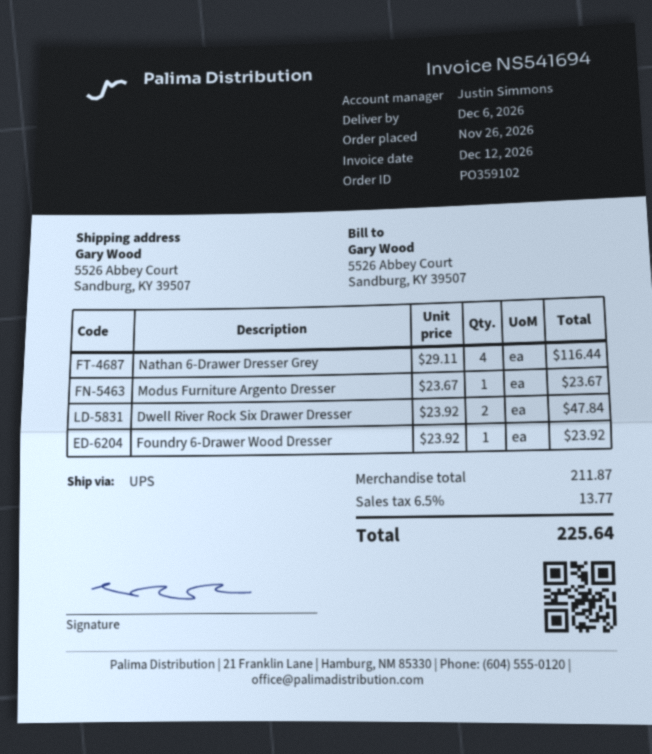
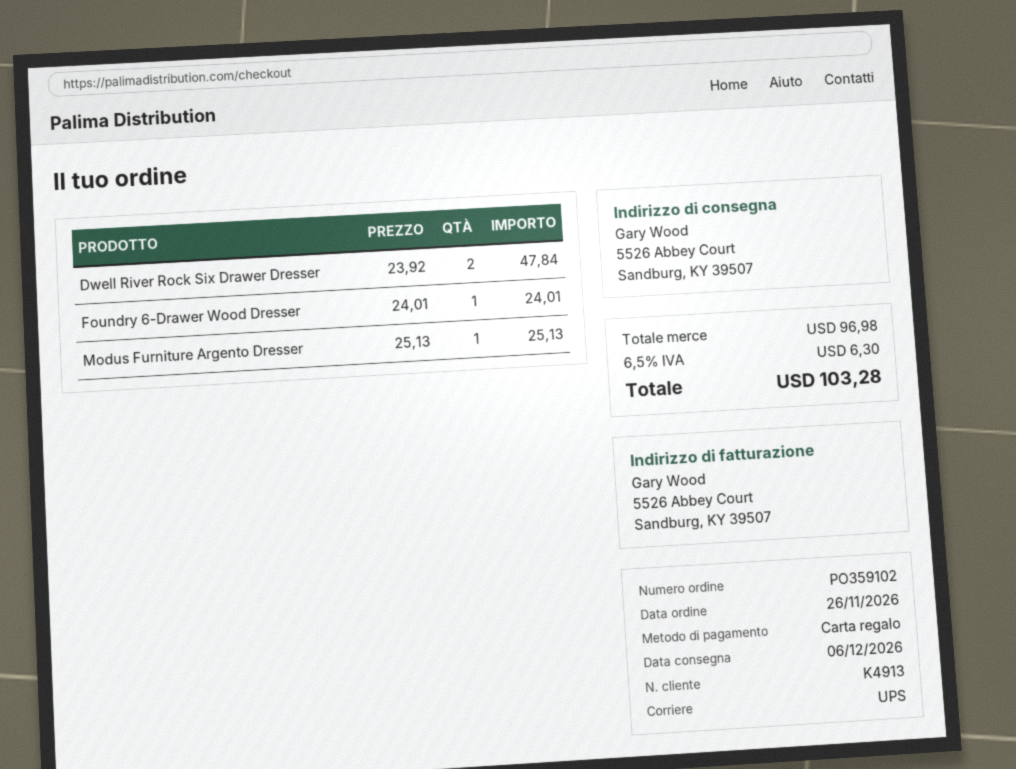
Nathan 6-Drawer Dresser Grey: 4 x 29.11 = 116.44 -> none
Modus Furniture Argento Dresser: 1 x 23.67 = 23.67 -> 1 x 25.13 = 25.13
Foundry 6-Drawer Wood Dresser: 1 x 23.92 = 23.92 -> 1 x 24.01 = 24.01
subtotal: 211.87 -> 96.98
tax: 6.5% = 13.77 -> 6.5% = 6.30
total: 225.64 -> 103.28

